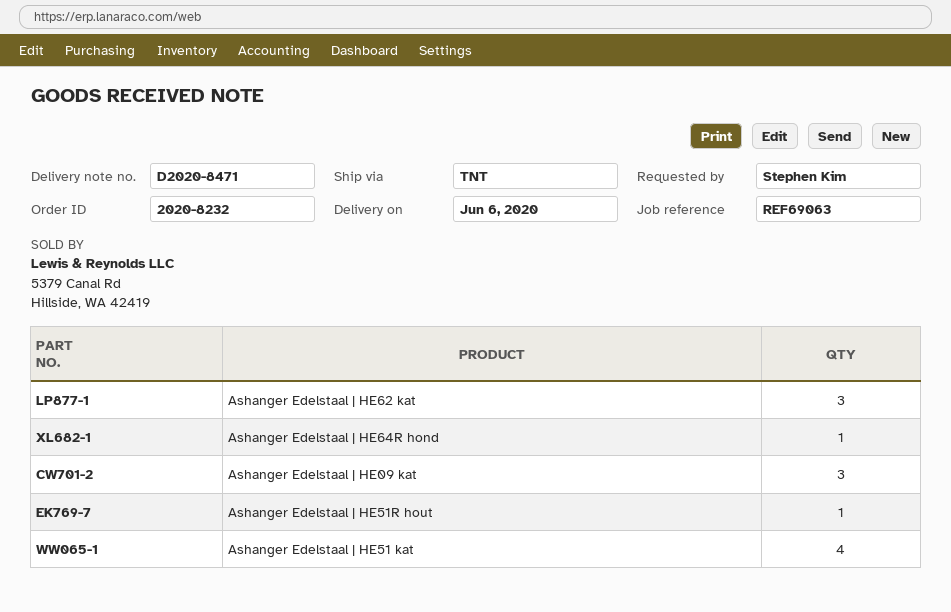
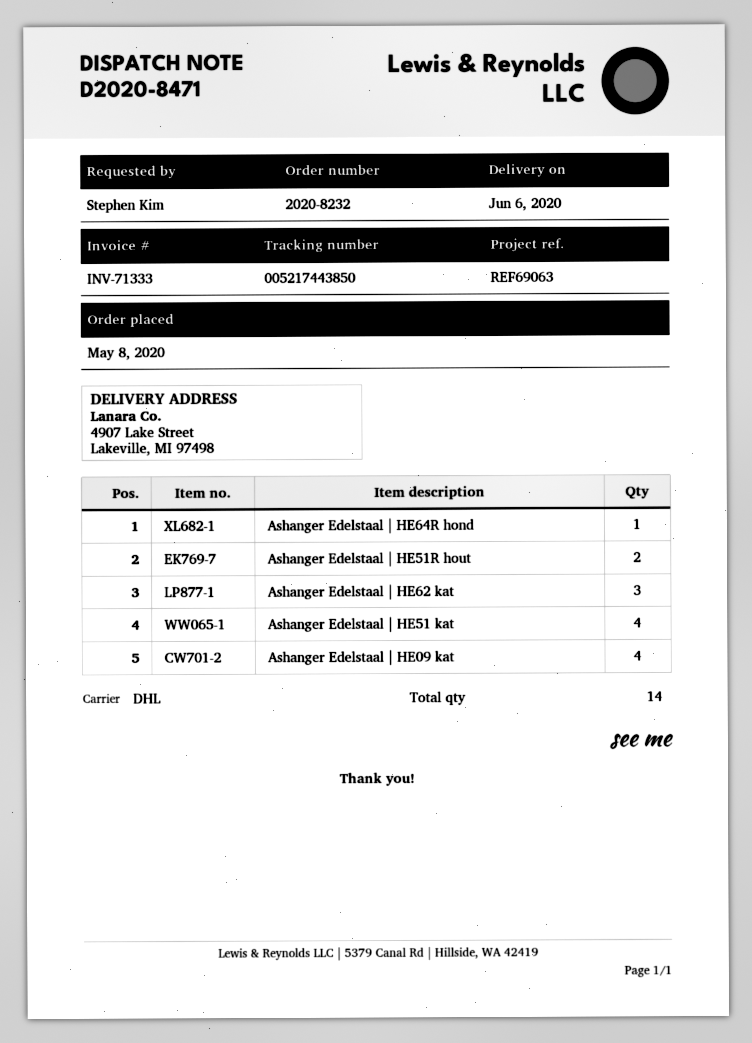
shipping method: TNT -> DHL
Ashanger Edelstaal | HE09 kat: 3 -> 4
Ashanger Edelstaal | HE51R hout: 1 -> 2

